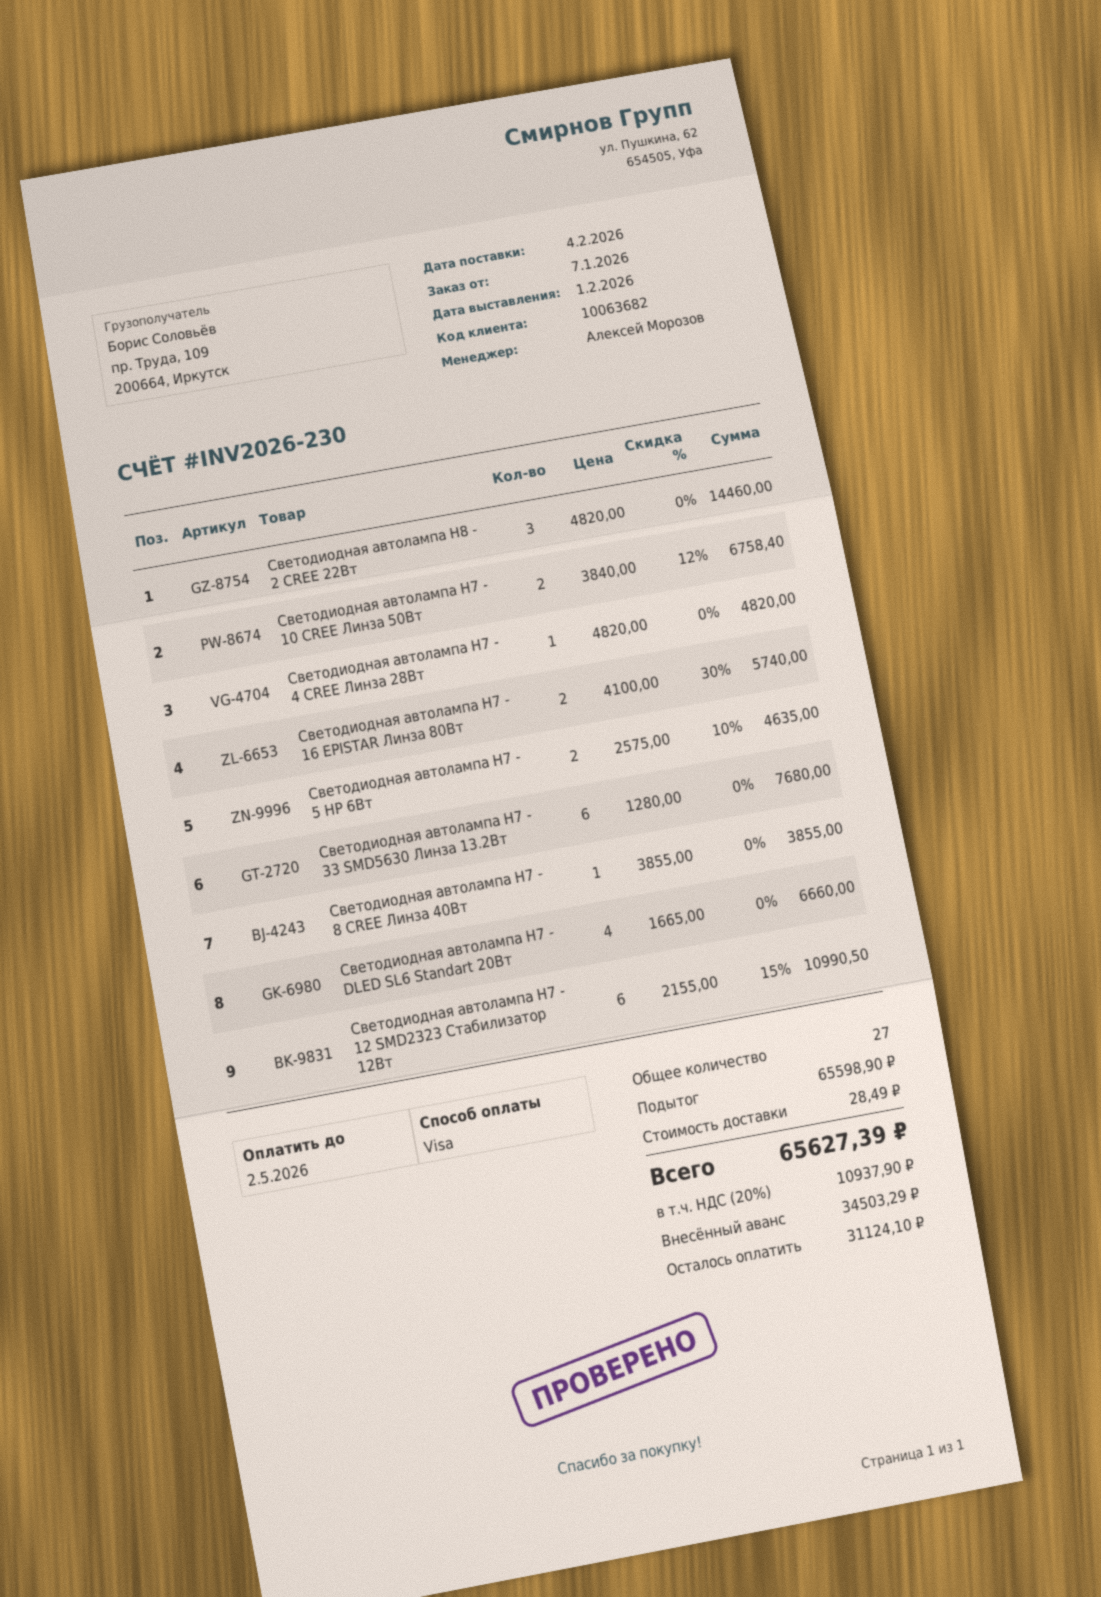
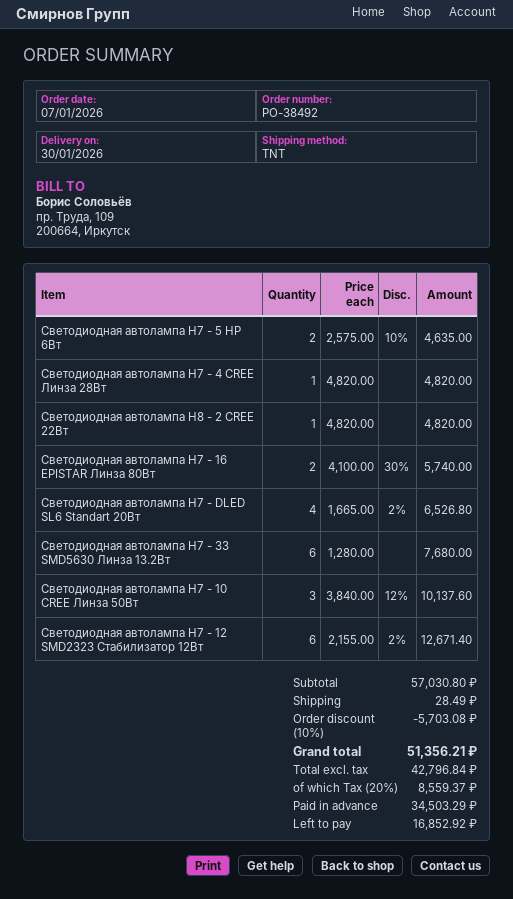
delivery date: 2026-02-04 -> 2026-01-30
Светодиодная автолампа Н8 - 2 CREE 22Вт: 3 x 4820.00 = 14460.00 -> 1 x 4820.00 = 4820.00
Светодиодная автолампа Н7 - 10 CREE Линза 50Вт: 2 x 3840.00 - 12% = 6758.40 -> 3 x 3840.00 - 12% = 10137.60
Светодиодная автолампа Н7 - 8 CREE Линза 40Вт: 1 x 3855.00 = 3855.00 -> none
Светодиодная автолампа Н7 - DLED SL6 Standart 20Вт: 4 x 1665.00 = 6660.00 -> 4 x 1665.00 - 2% = 6526.80
Светодиодная автолампа Н7 - 12 SMD2323 Стабилизатор 12Вт: 6 x 2155.00 - 15% = 10990.50 -> 6 x 2155.00 - 2% = 12671.40
subtotal: 65598.90 -> 57030.80
discount: none -> 10% = 5703.08
tax: 20% = 10937.90 -> 20% = 8559.37
total: 65627.39 -> 51356.21
balance: 31124.10 -> 16852.92

